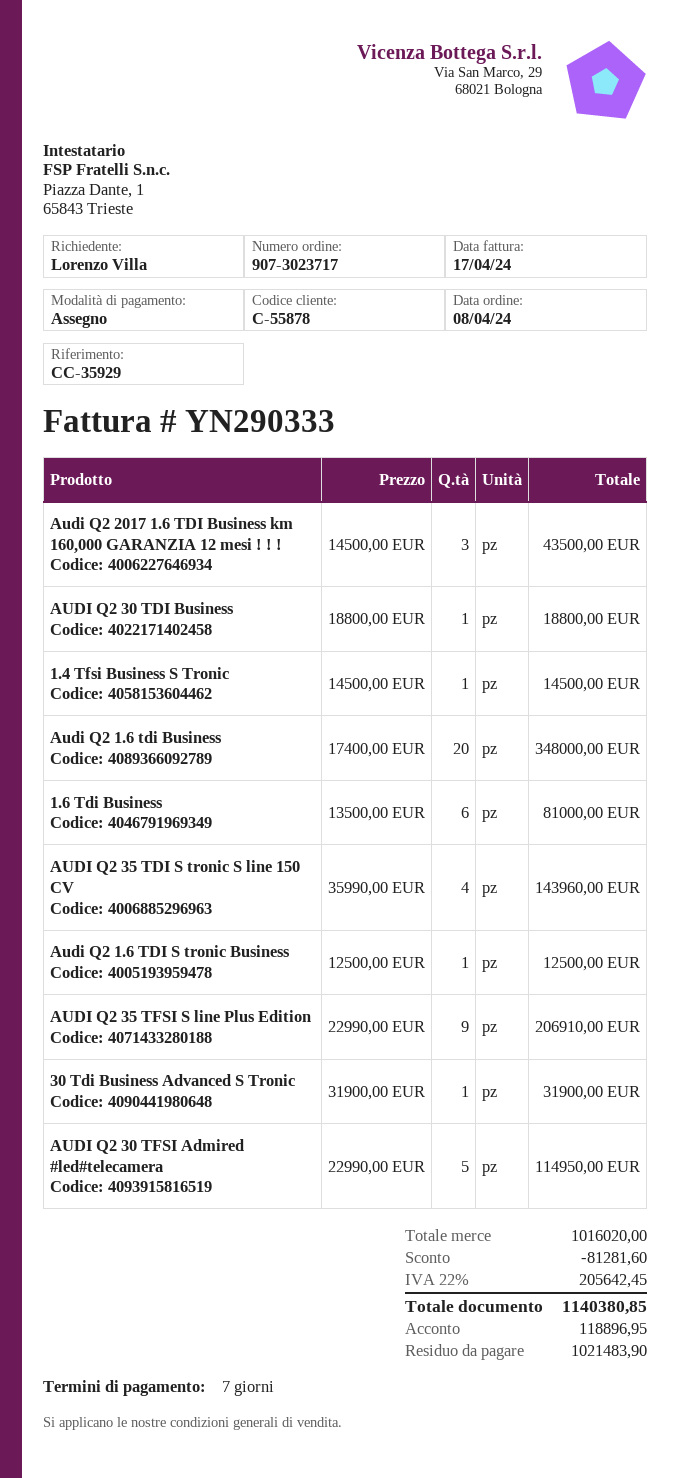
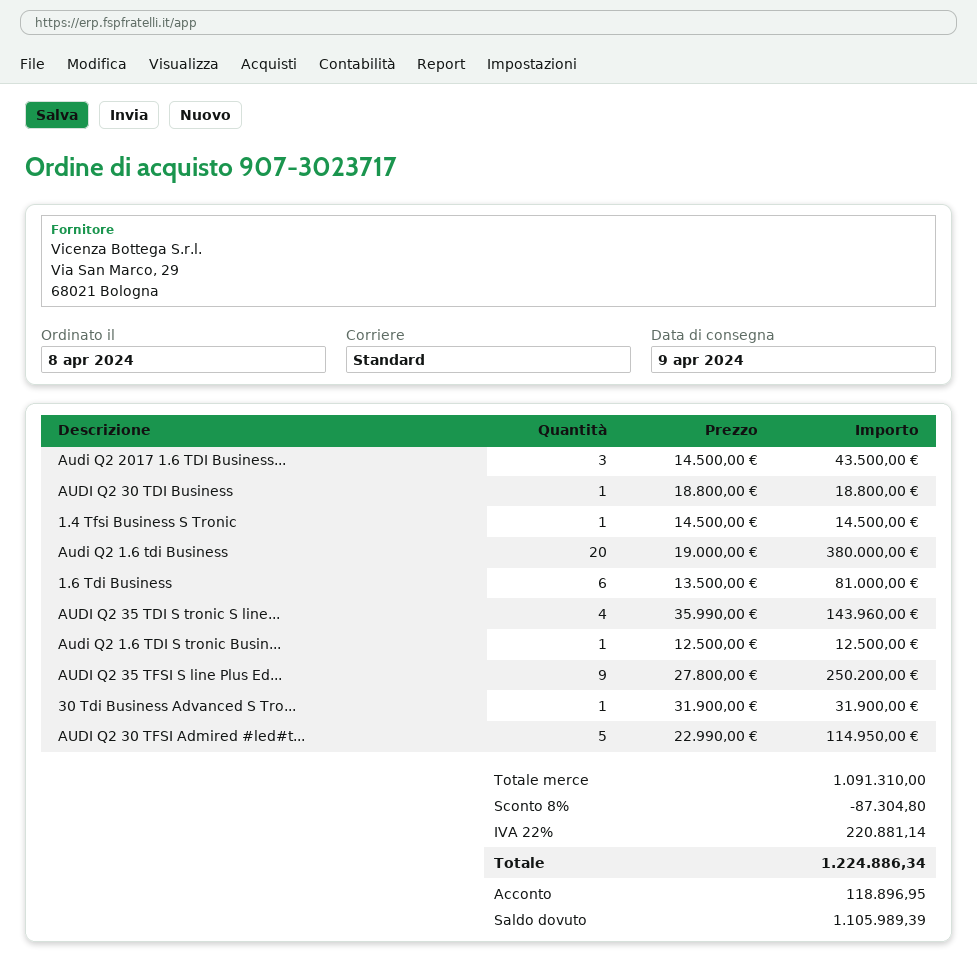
Audi Q2 1.6 tdi Business: 20 x 17400.00 = 348000.00 -> 20 x 19000.00 = 380000.00
AUDI Q2 35 TFSI S line Plus Edition: 9 x 22990.00 = 206910.00 -> 9 x 27800.00 = 250200.00
subtotal: 1016020.00 -> 1091310.00
discount: 81281.60 -> 87304.80
tax: 22% = 205642.45 -> 22% = 220881.14
total: 1140380.85 -> 1224886.34
balance: 1021483.90 -> 1105989.39

